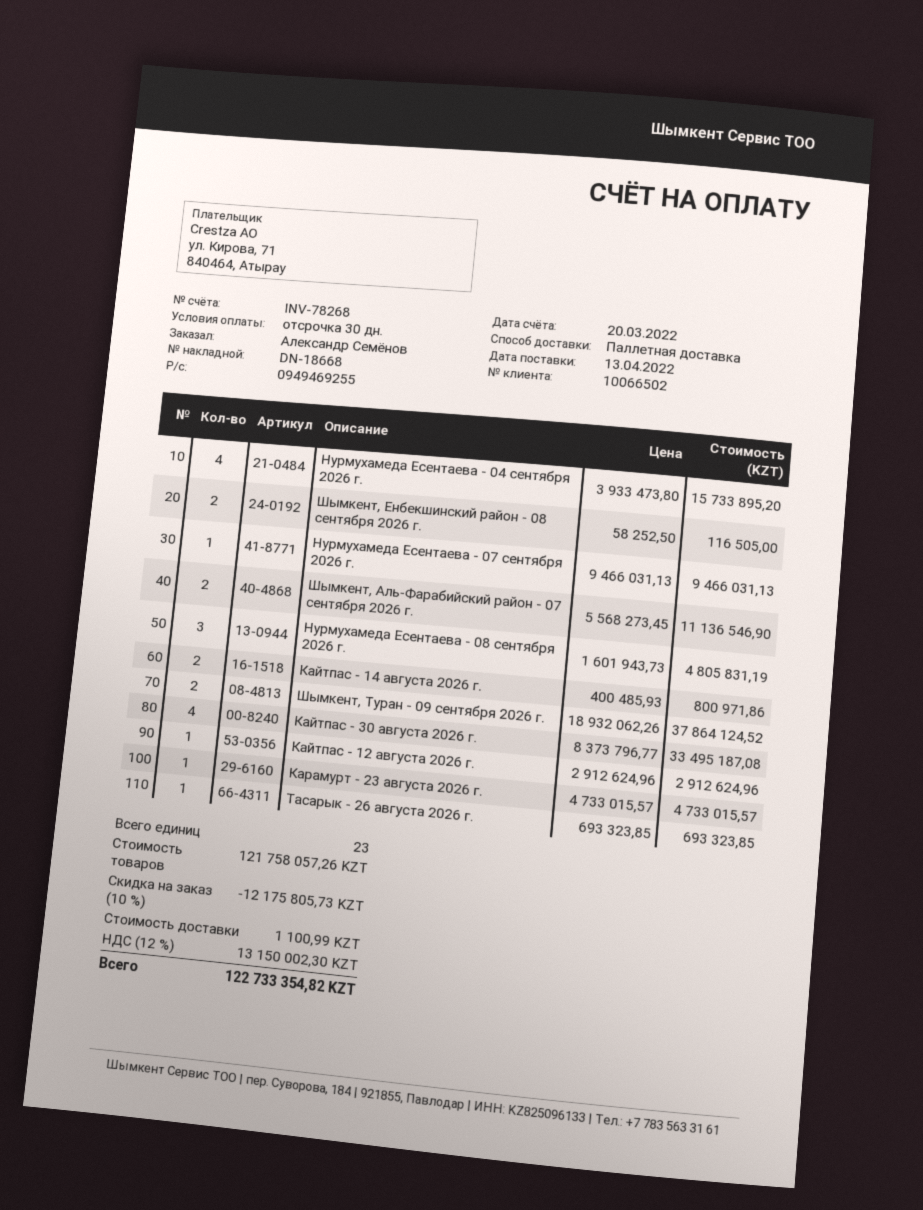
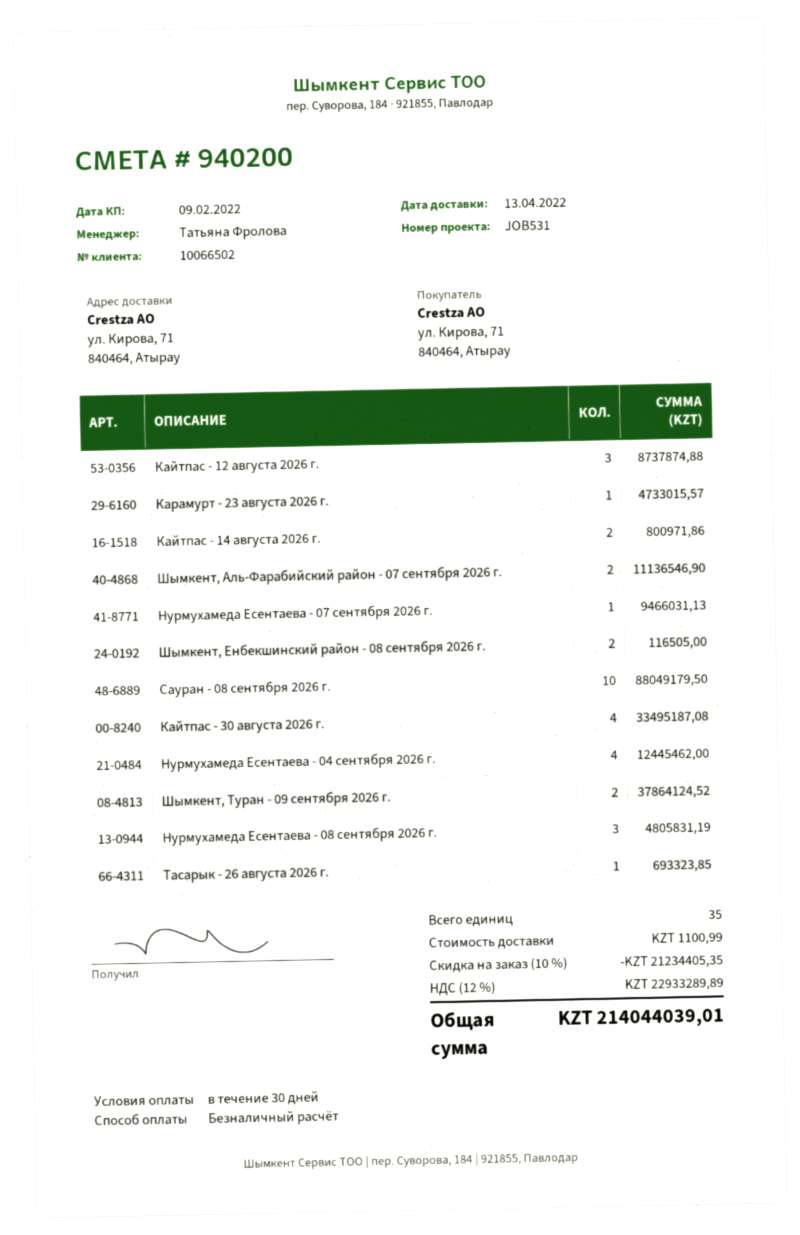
Нурмухамеда Есентаева - 04 сентября 2026 г.: 4 for 15733895.20 -> 4 for 12445462.00
Кайтпас - 12 августа 2026 г.: 1 for 2912624.96 -> 3 for 8737874.88
Сауран - 08 сентября 2026 г.: none -> 10 for 88049179.50
total quantity: 23 -> 35
discount: 10% = 12175805.73 -> 10% = 21234405.35
tax: 12% = 13150002.30 -> 12% = 22933289.89
total: 122733354.82 -> 214044039.01

